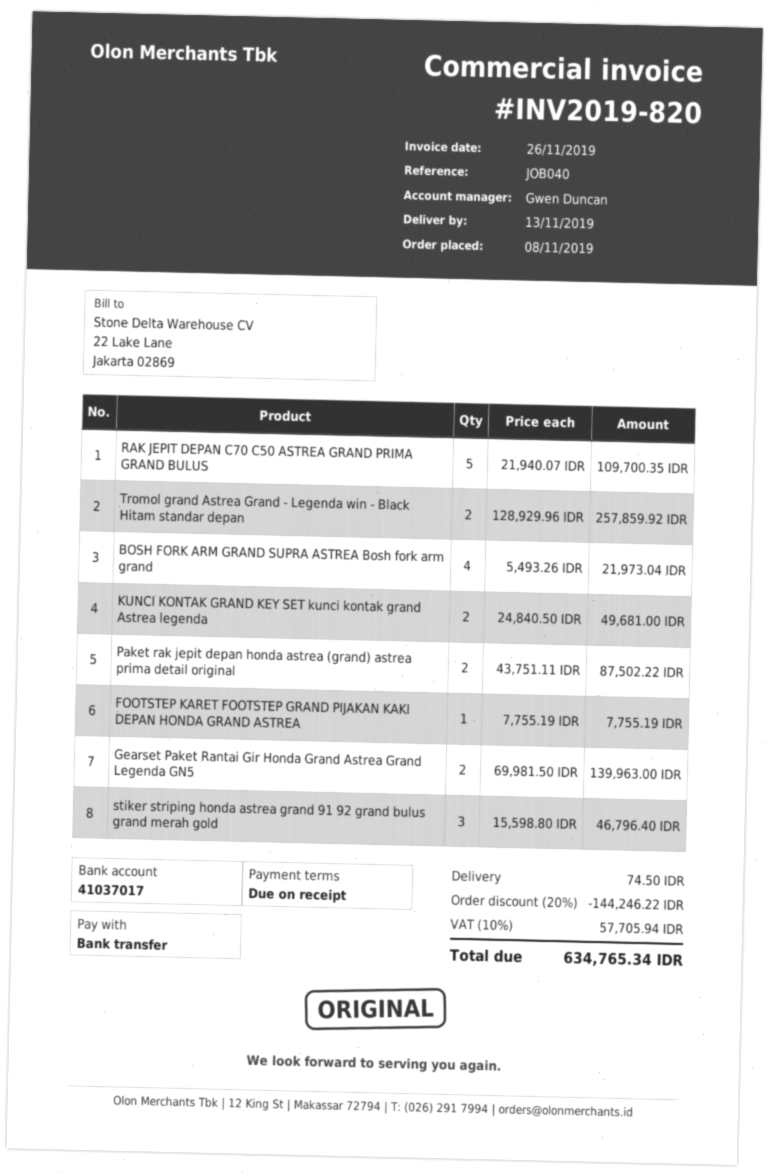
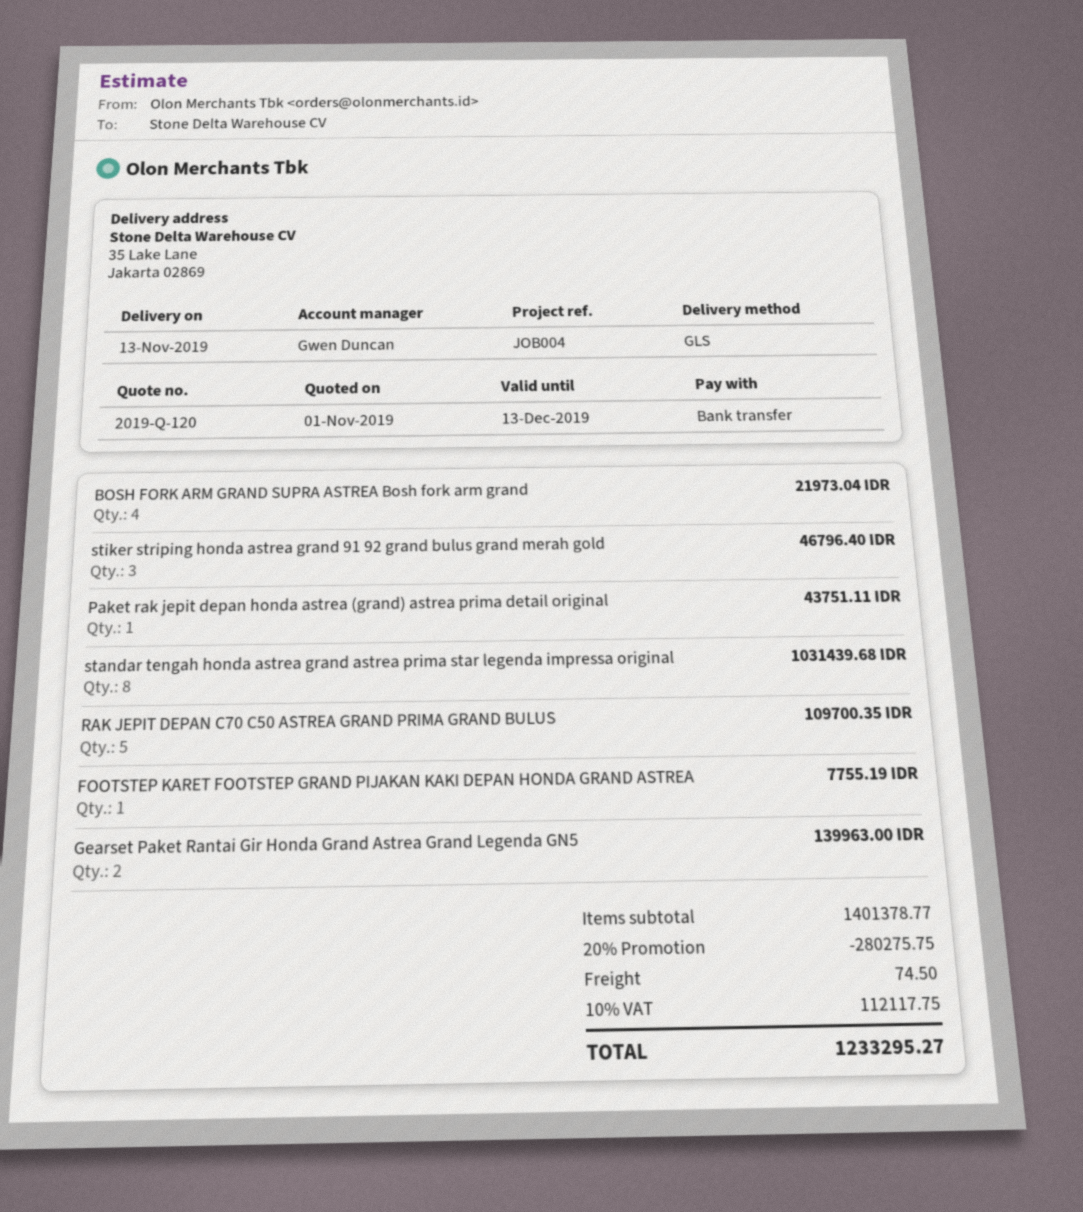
reference: JOB040 -> JOB004
Tromol grand Astrea Grand - Legenda win - Black Hitam standar depan: 2 for 257859.92 -> none
KUNCI KONTAK GRAND KEY SET kunci kontak grand Astrea legenda: 2 for 49681.00 -> none
Paket rak jepit depan honda astrea (grand) astrea prima detail original: 2 for 87502.22 -> 1 for 43751.11
standar tengah honda astrea grand astrea prima star legenda impressa original: none -> 8 for 1031439.68
discount: 20% = 144246.22 -> 20% = 280275.75
tax: 10% = 57705.94 -> 10% = 112117.75
total: 634765.34 -> 1233295.27

